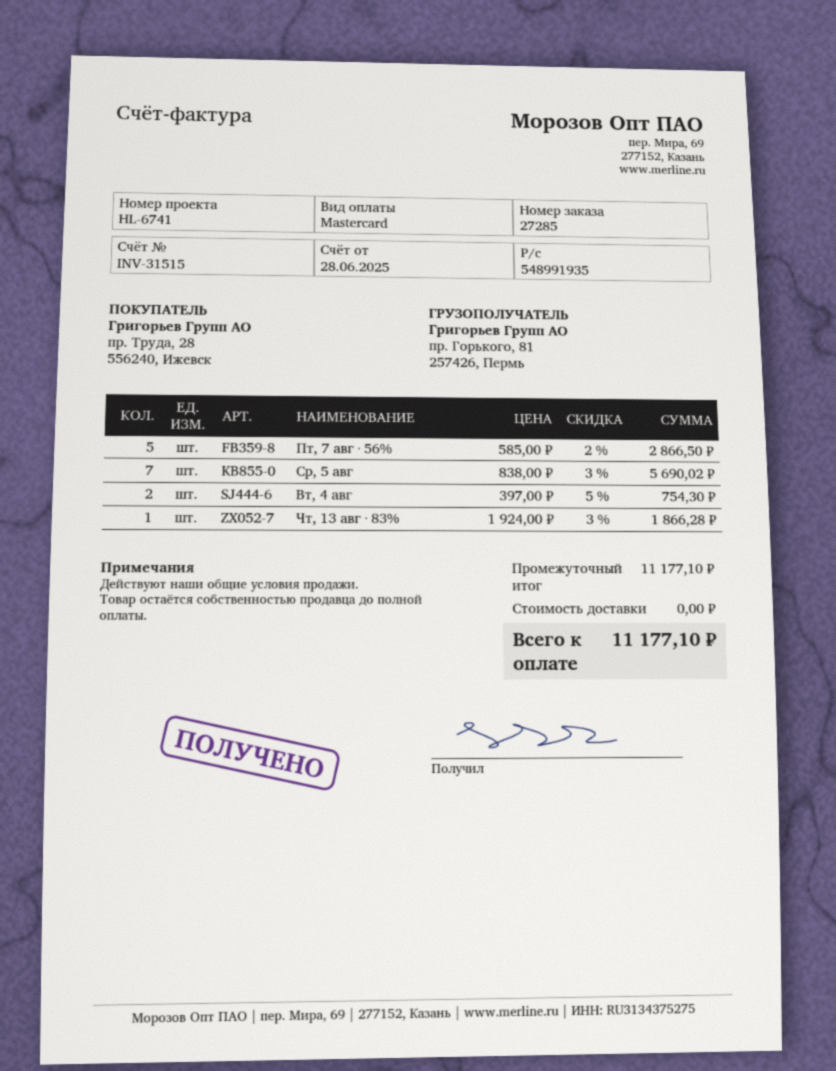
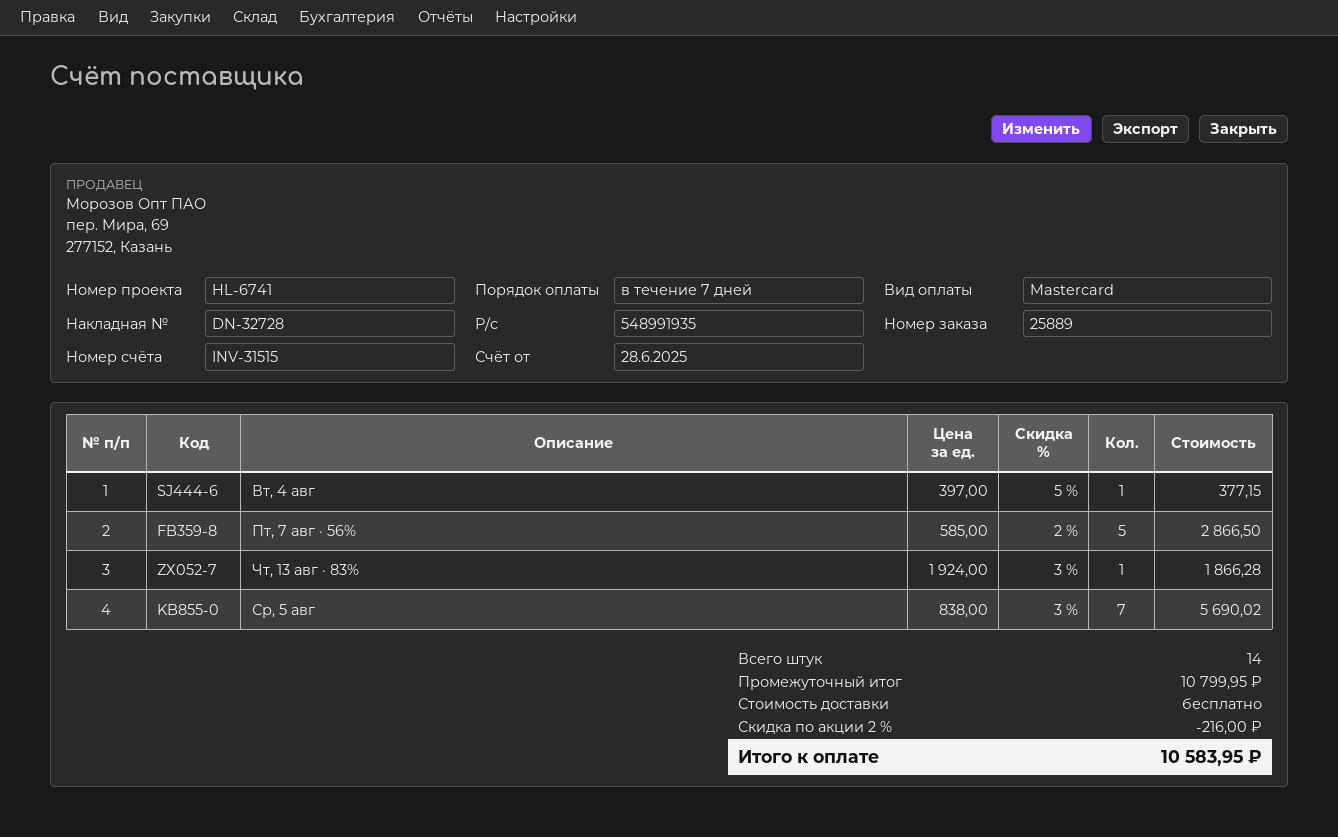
order number: 27285 -> 25889
Вт, 4 авг: 2 x 397.00 - 5% = 754.30 -> 1 x 397.00 - 5% = 377.15
subtotal: 11177.10 -> 10799.95
discount: none -> 2% = 216.00
total: 11177.10 -> 10583.95

